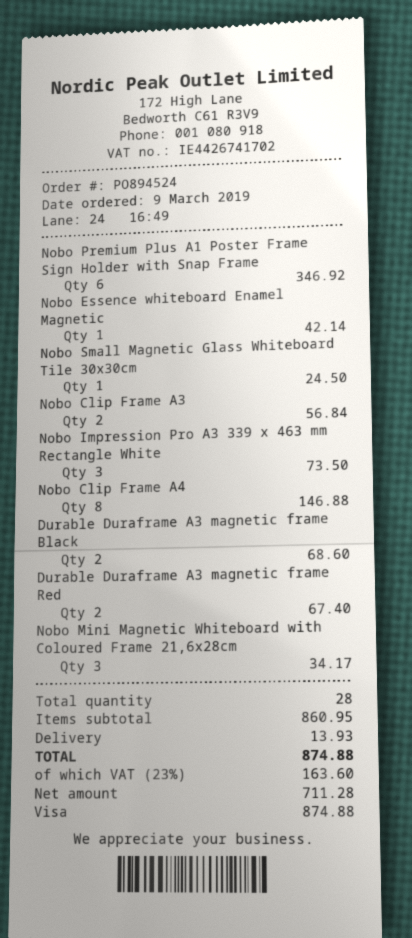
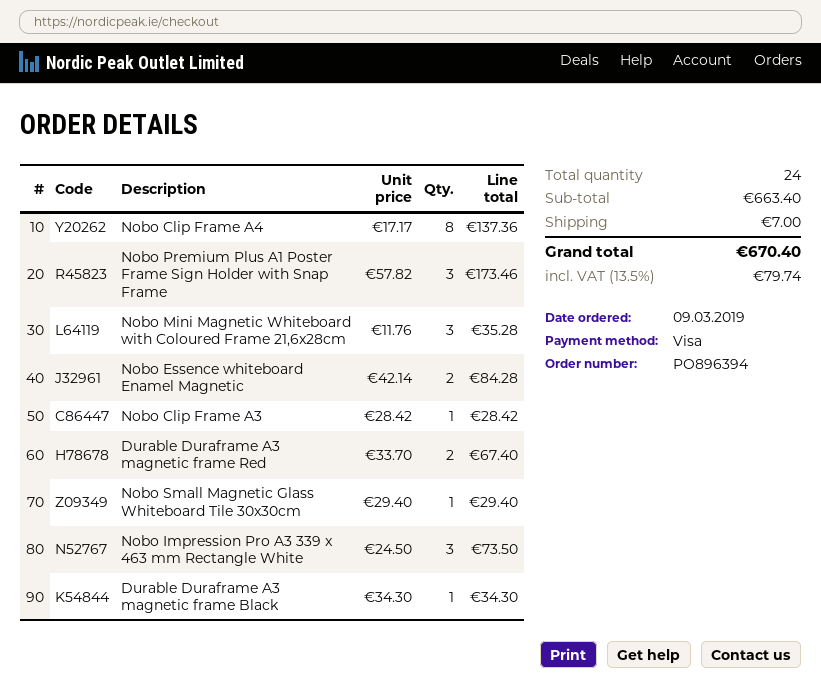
order number: PO894524 -> PO896394
Nobo Premium Plus A1 Poster Frame Sign Holder with Snap Frame: 6 for 346.92 -> 3 for 173.46
Nobo Essence whiteboard Enamel Magnetic: 1 for 42.14 -> 2 for 84.28
Nobo Small Magnetic Glass Whiteboard Tile 30x30cm: 1 for 24.50 -> 1 for 29.40
Nobo Clip Frame A3: 2 for 56.84 -> 1 for 28.42
Nobo Clip Frame A4: 8 for 146.88 -> 8 for 137.36
Durable Duraframe A3 magnetic frame Black: 2 for 68.60 -> 1 for 34.30
Nobo Mini Magnetic Whiteboard with Coloured Frame 21,6x28cm: 3 for 34.17 -> 3 for 35.28
total quantity: 28 -> 24
subtotal: 860.95 -> 663.40
shipping: 13.93 -> 7.00
tax: 23% = 163.60 -> 13.5% = 79.74
total: 874.88 -> 670.40

